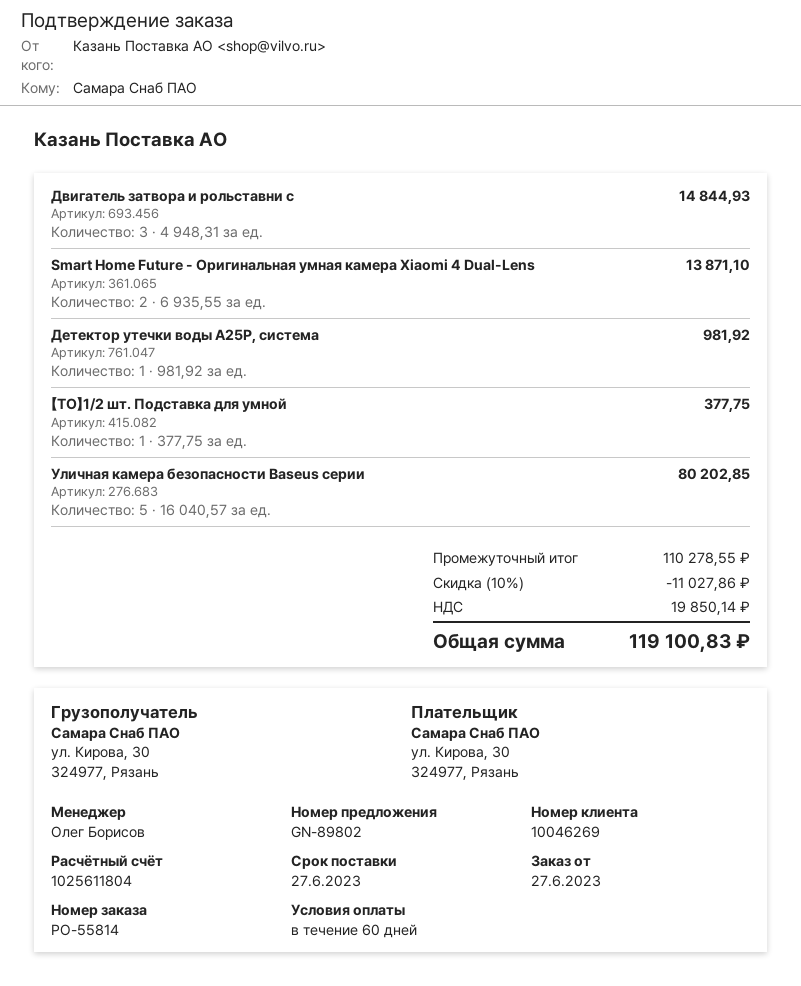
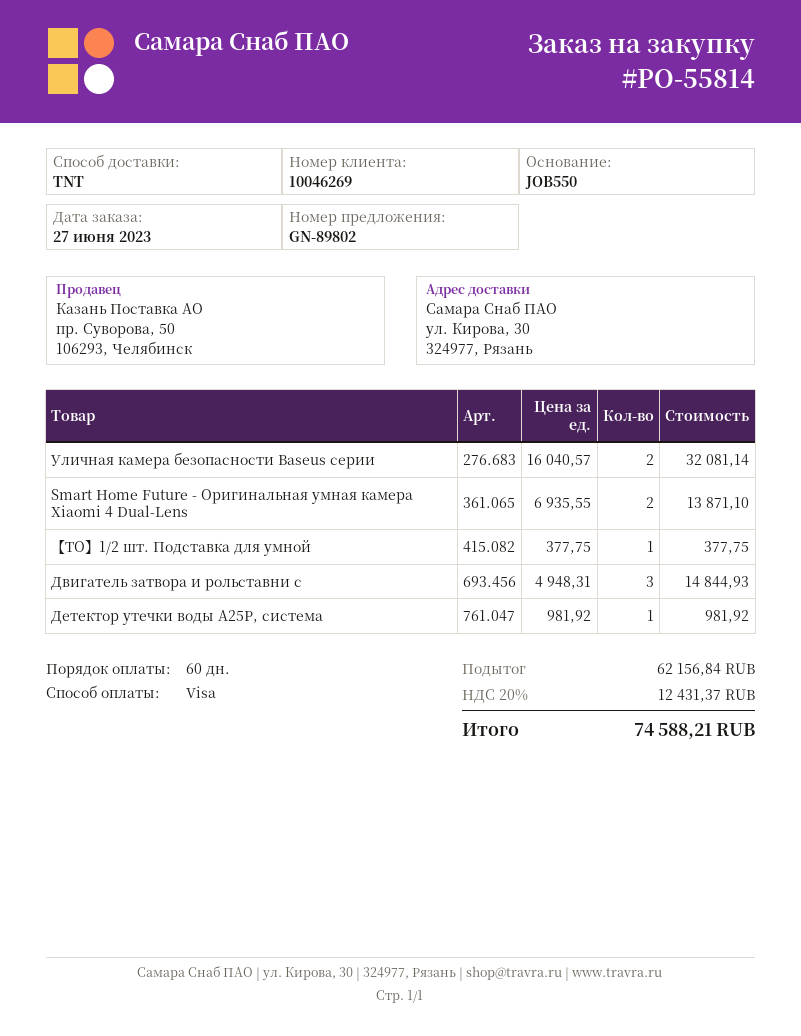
Уличная камера безопасности Baseus серии: 5 x 16040.57 = 80202.85 -> 2 x 16040.57 = 32081.14
subtotal: 110278.55 -> 62156.84
discount: 10% = 11027.86 -> none
tax: 19850.14 -> 12431.37
total: 119100.83 -> 74588.21

